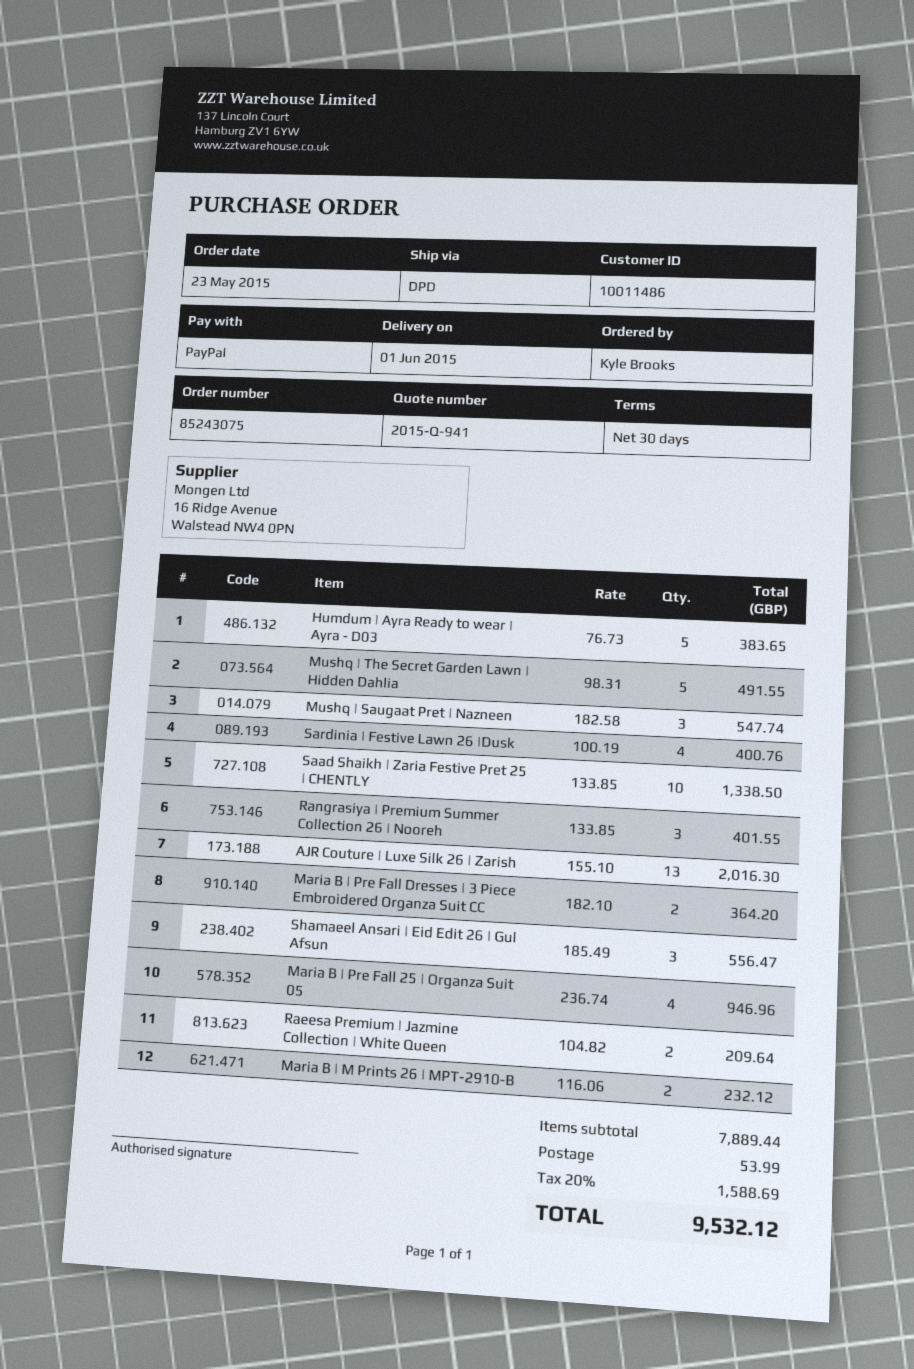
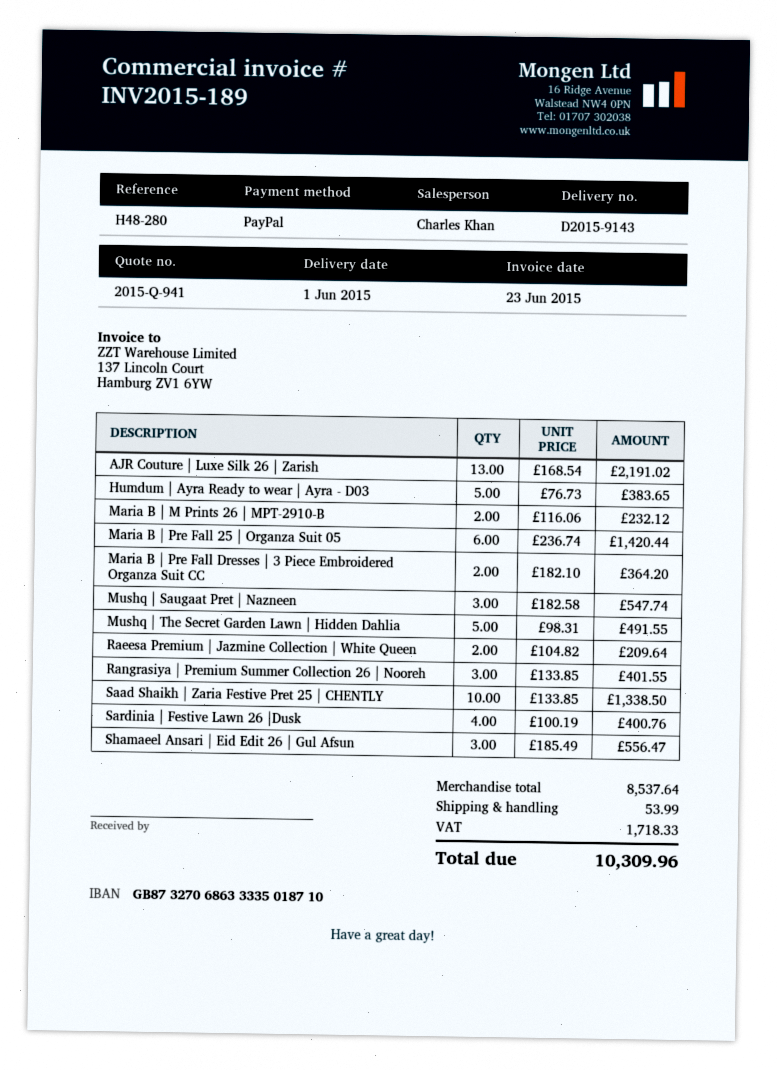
AJR Couture | Luxe Silk 26 | Zarish: 13 x 155.10 = 2016.30 -> 13 x 168.54 = 2191.02
Maria B | Pre Fall 25 | Organza Suit 05: 4 x 236.74 = 946.96 -> 6 x 236.74 = 1420.44
subtotal: 7889.44 -> 8537.64
tax: 1588.69 -> 1718.33
total: 9532.12 -> 10309.96

